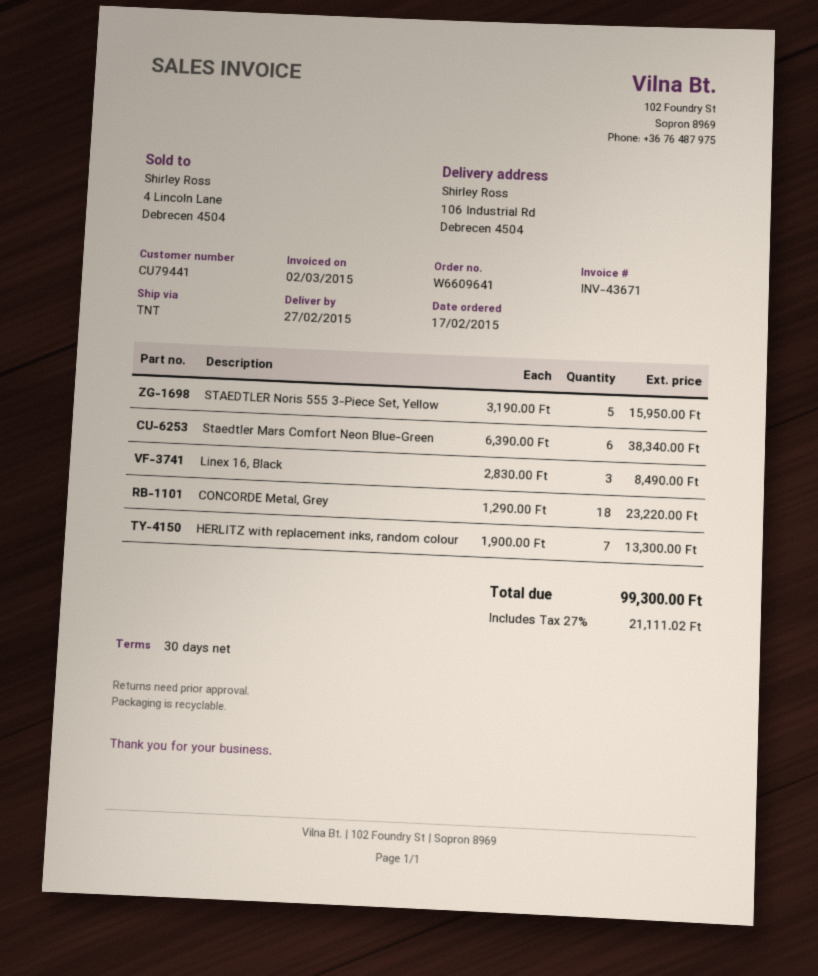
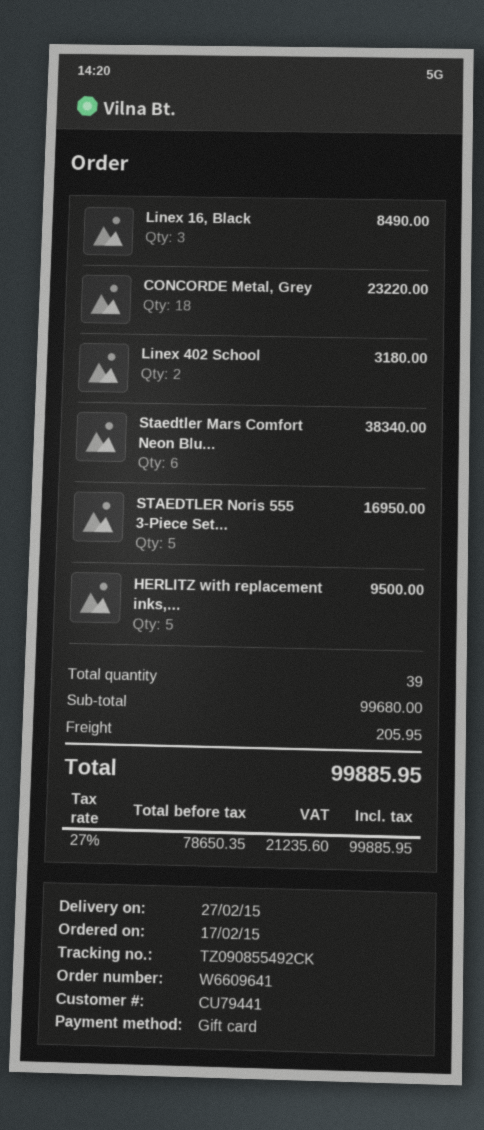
STAEDTLER Noris 555 3-Piece Set, Yellow: 5 for 15950.00 -> 5 for 16950.00
HERLITZ with replacement inks, random colour: 7 for 13300.00 -> 5 for 9500.00
Linex 402 School: none -> 2 for 3180.00
shipping: none -> 205.95
tax: 27% = 21111.02 -> 27% = 21235.60
total: 99300.00 -> 99885.95

